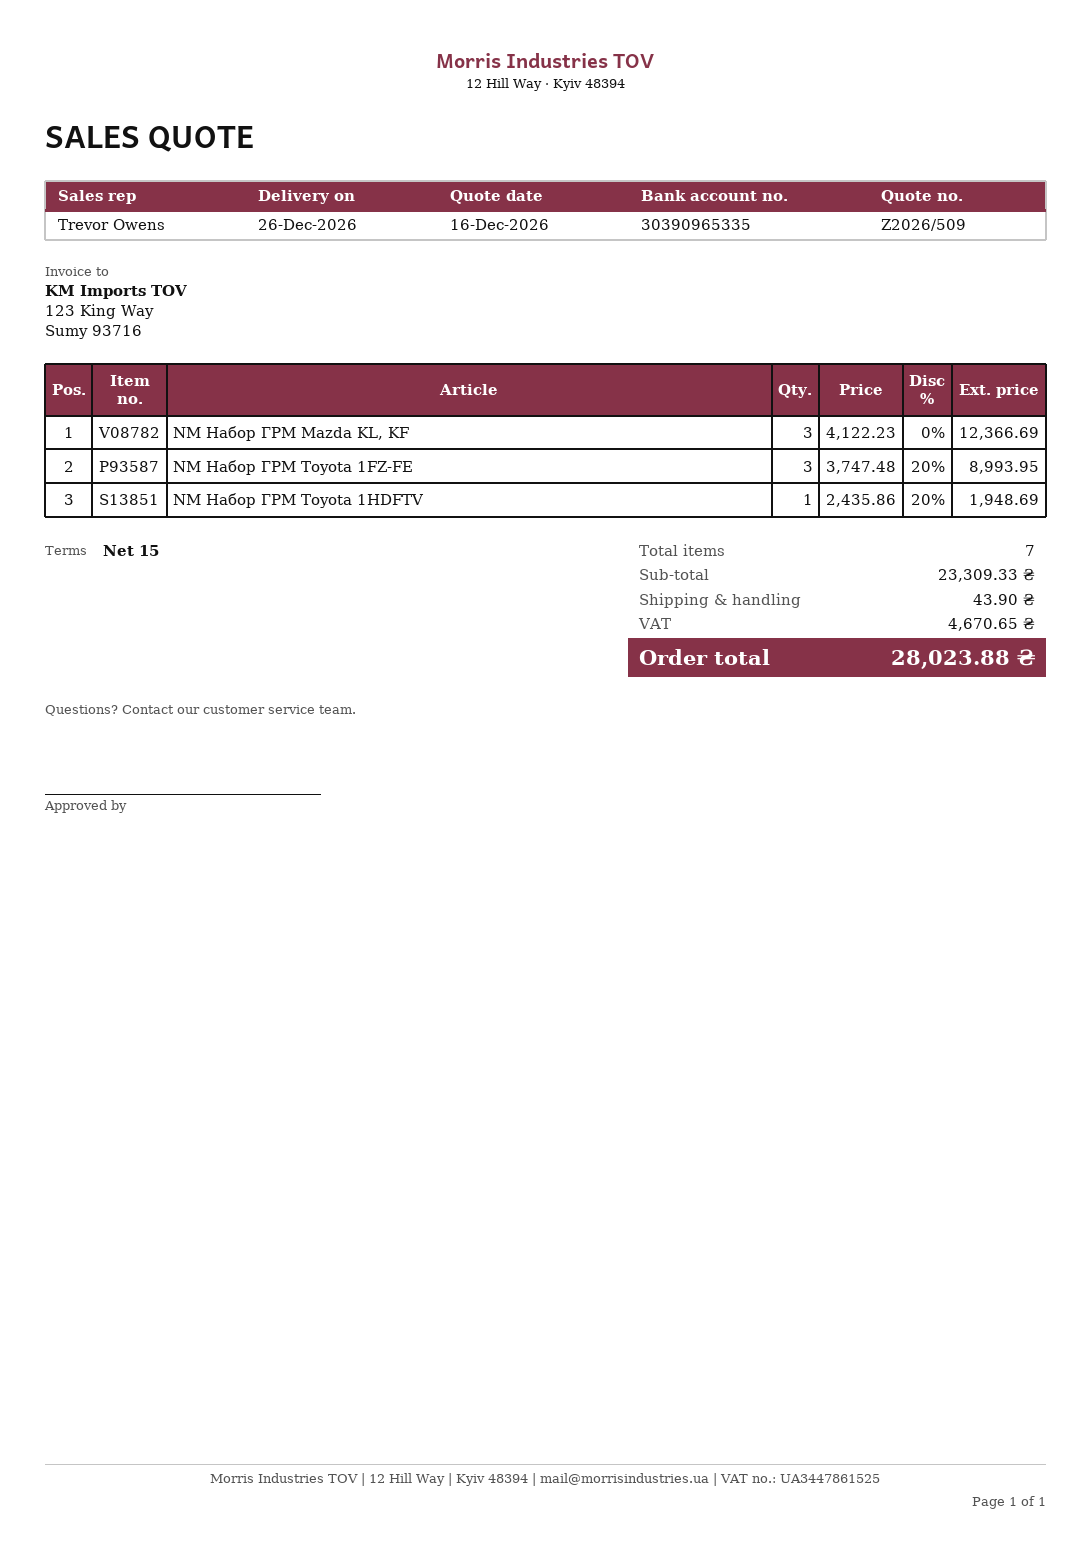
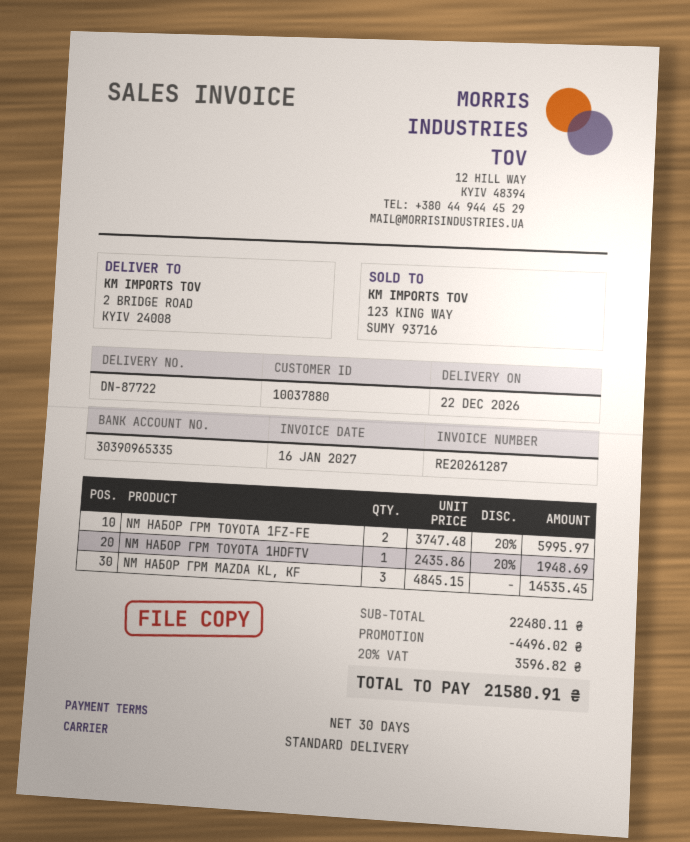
delivery date: 2026-12-26 -> 2026-12-22
payment terms: 15 days -> 30 days
NM Набор ГРМ Mazda KL, KF: 3 x 4122.23 = 12366.69 -> 3 x 4845.15 = 14535.45
NM Набор ГРМ Toyota 1FZ-FE: 3 x 3747.48 - 20% = 8993.95 -> 2 x 3747.48 - 20% = 5995.97
subtotal: 23309.33 -> 22480.11
discount: none -> 4496.02
shipping: 43.90 -> none
tax: 4670.65 -> 3596.82
total: 28023.88 -> 21580.91

